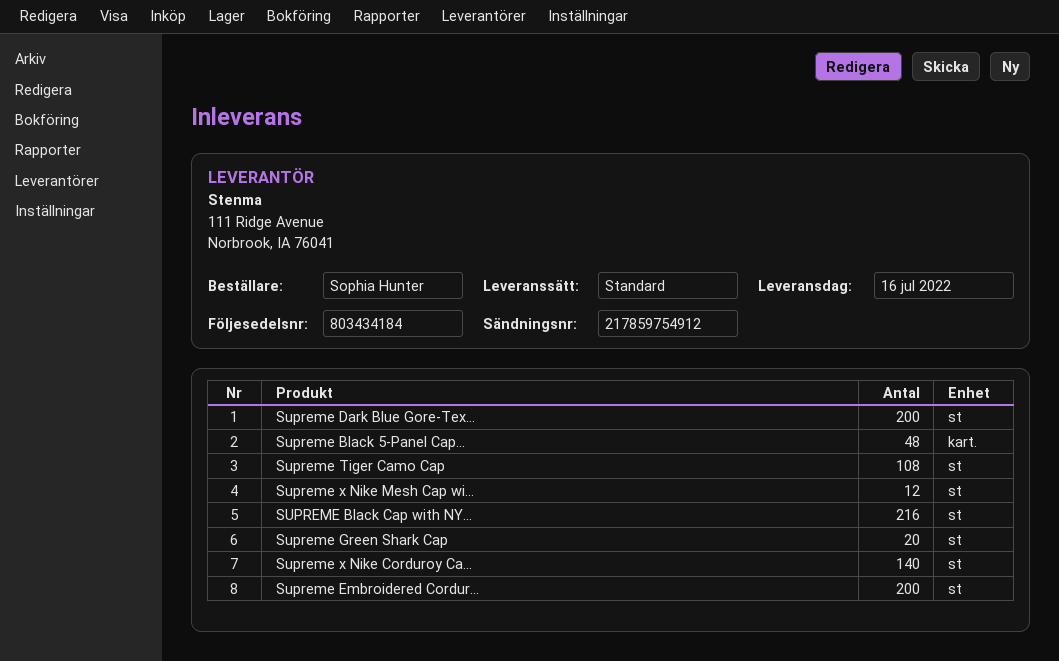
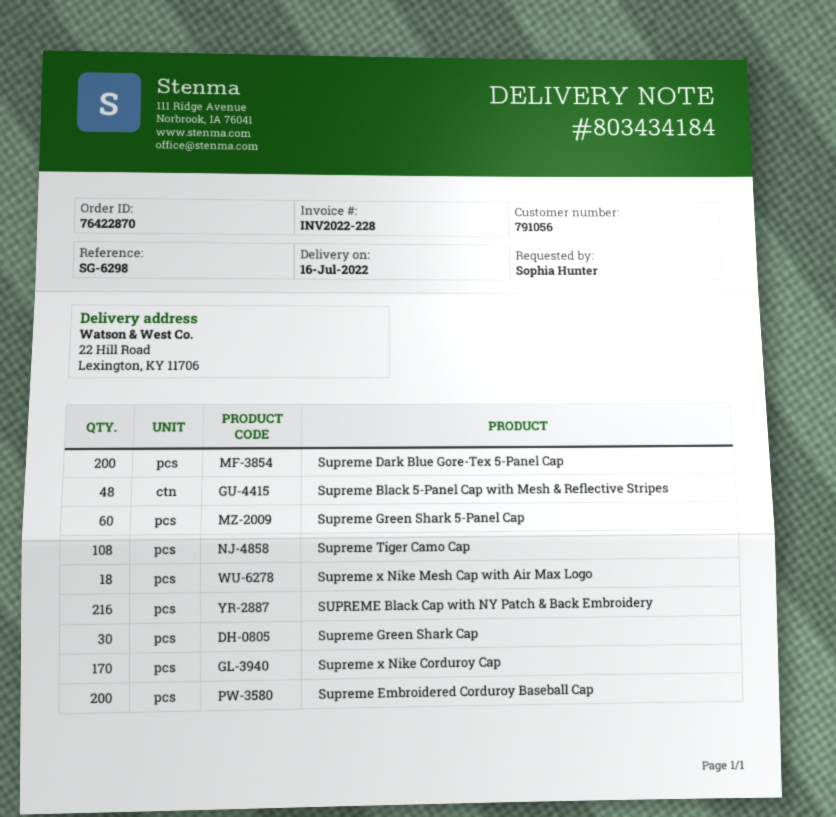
Supreme x Nike Mesh Cap wi...: 12 -> 18
Supreme Green Shark Cap: 20 -> 30
Supreme x Nike Corduroy Ca...: 140 -> 170
Supreme Green Shark 5-Panel Cap: none -> 60

